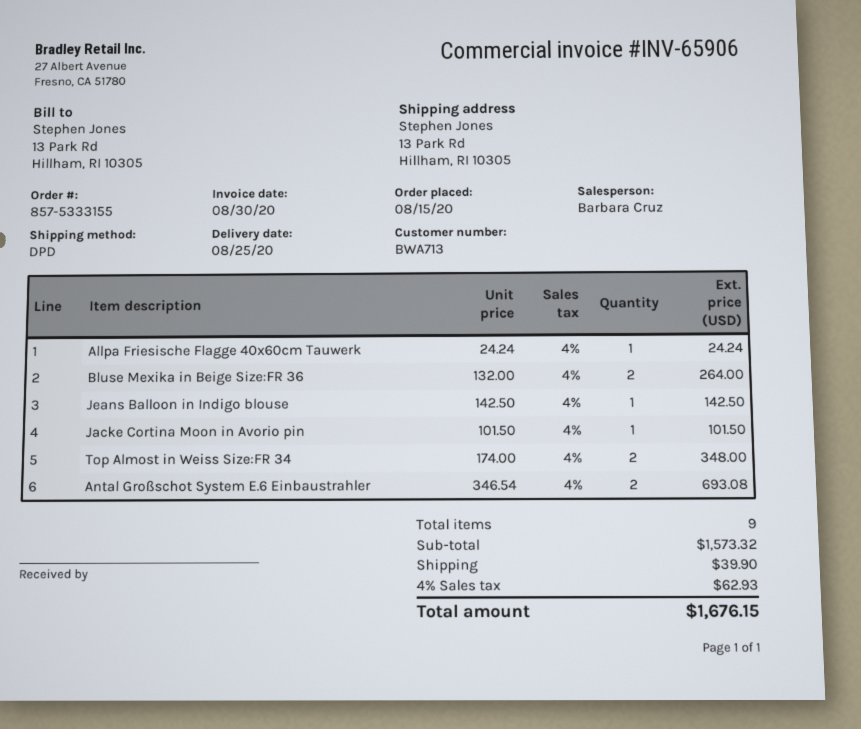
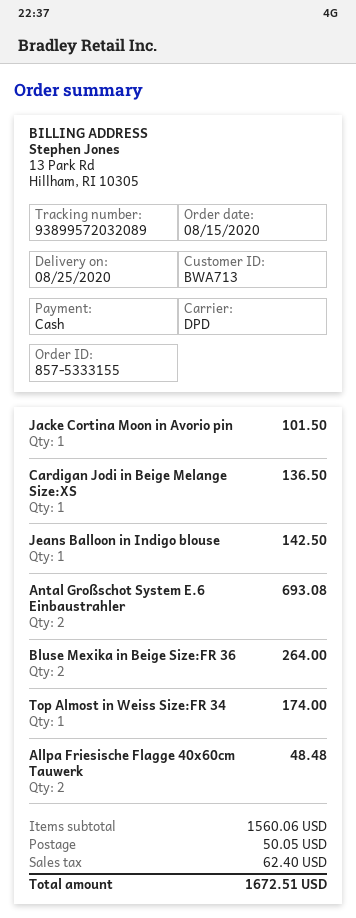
Allpa Friesische Flagge 40x60cm Tauwerk: 1 for 24.24 -> 2 for 48.48
Top Almost in Weiss Size:FR 34: 2 for 348.00 -> 1 for 174.00
Cardigan Jodi in Beige Melange Size:XS: none -> 1 for 136.50
subtotal: 1573.32 -> 1560.06
shipping: 39.90 -> 50.05
tax: 62.93 -> 62.40
total: 1676.15 -> 1672.51

